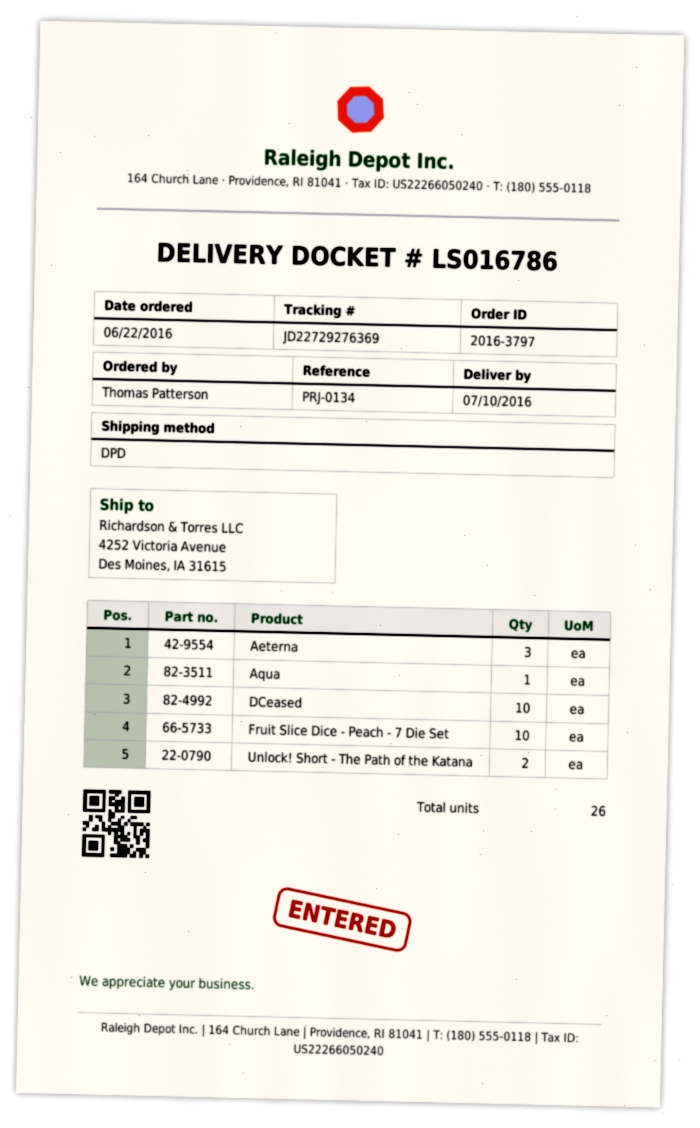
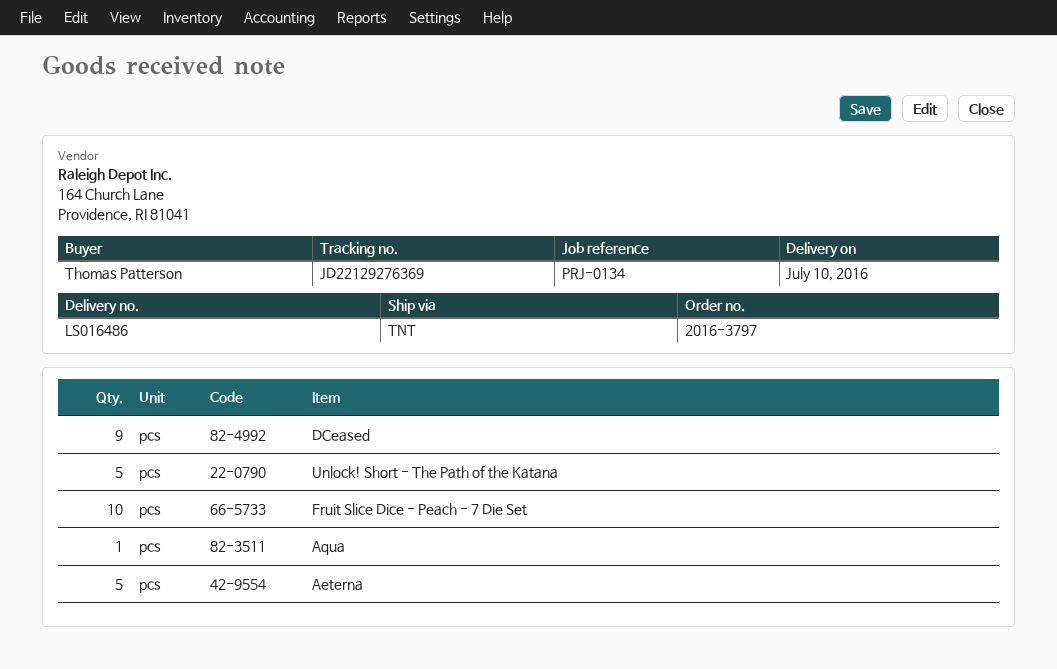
delivery note number: LS016786 -> LS016486
shipping method: DPD -> TNT
tracking number: JD22729276369 -> JD22129276369
Aeterna: 3 -> 5
DCeased: 10 -> 9
Unlock! Short - The Path of the Katana: 2 -> 5

